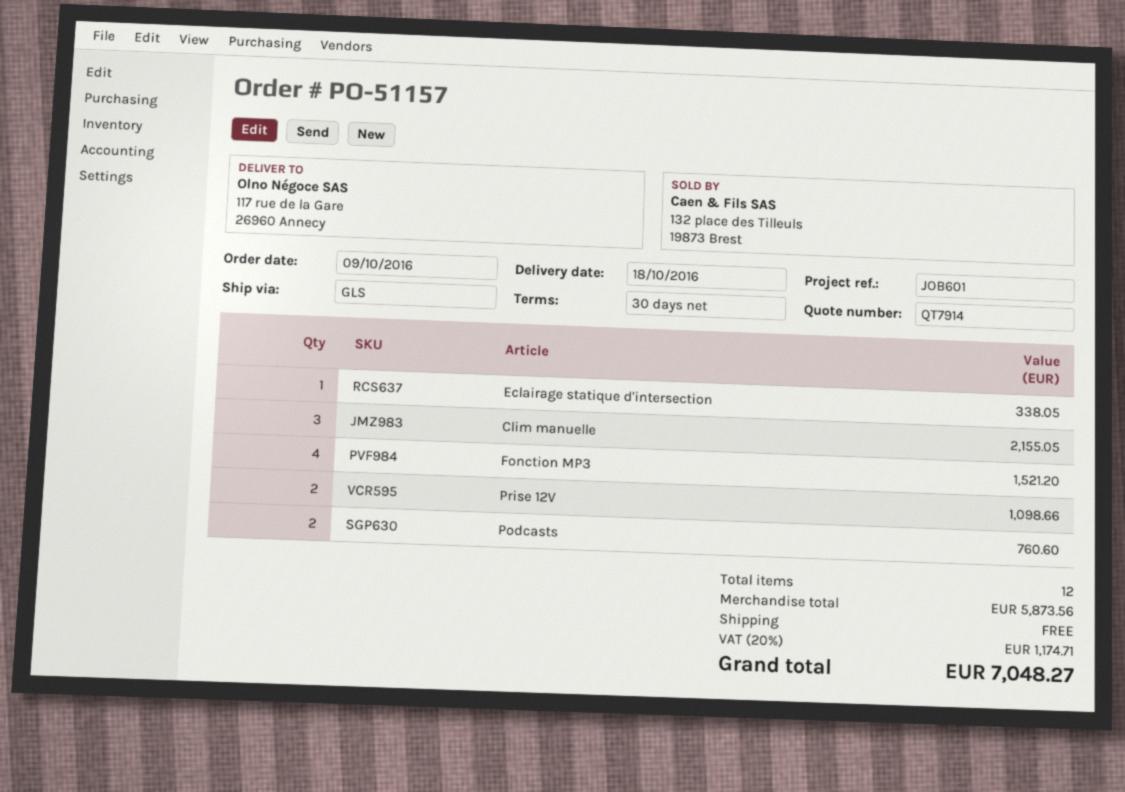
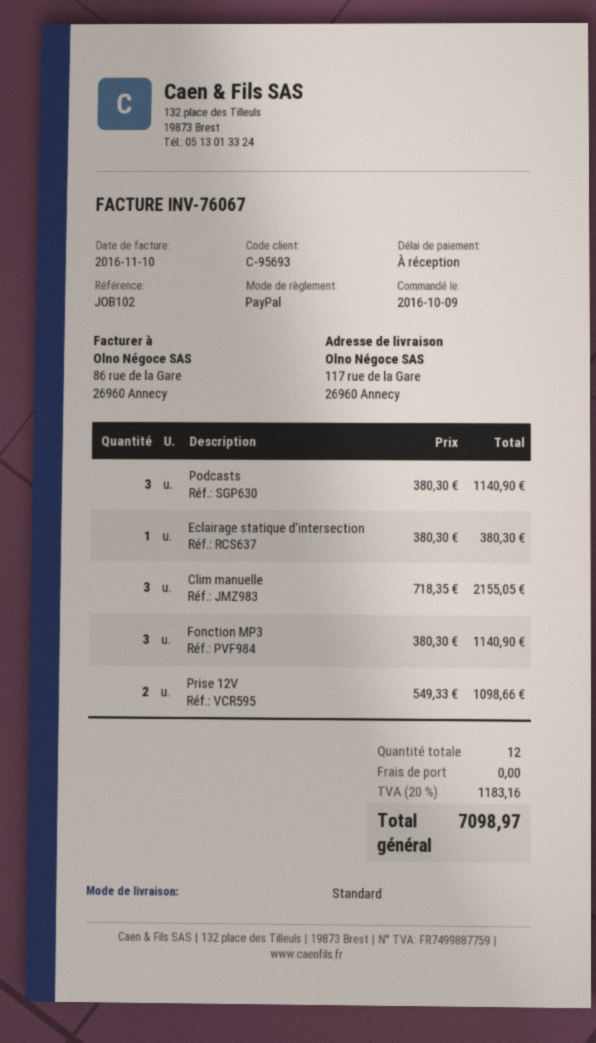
payment terms: 30 days -> on receipt
reference: JOB601 -> JOB102
shipping method: GLS -> standard
Eclairage statique d'intersection: 1 for 338.05 -> 1 for 380.30
Fonction MP3: 4 for 1521.20 -> 3 for 1140.90
Podcasts: 2 for 760.60 -> 3 for 1140.90
tax: 20% = 1174.71 -> 20% = 1183.16
total: 7048.27 -> 7098.97

